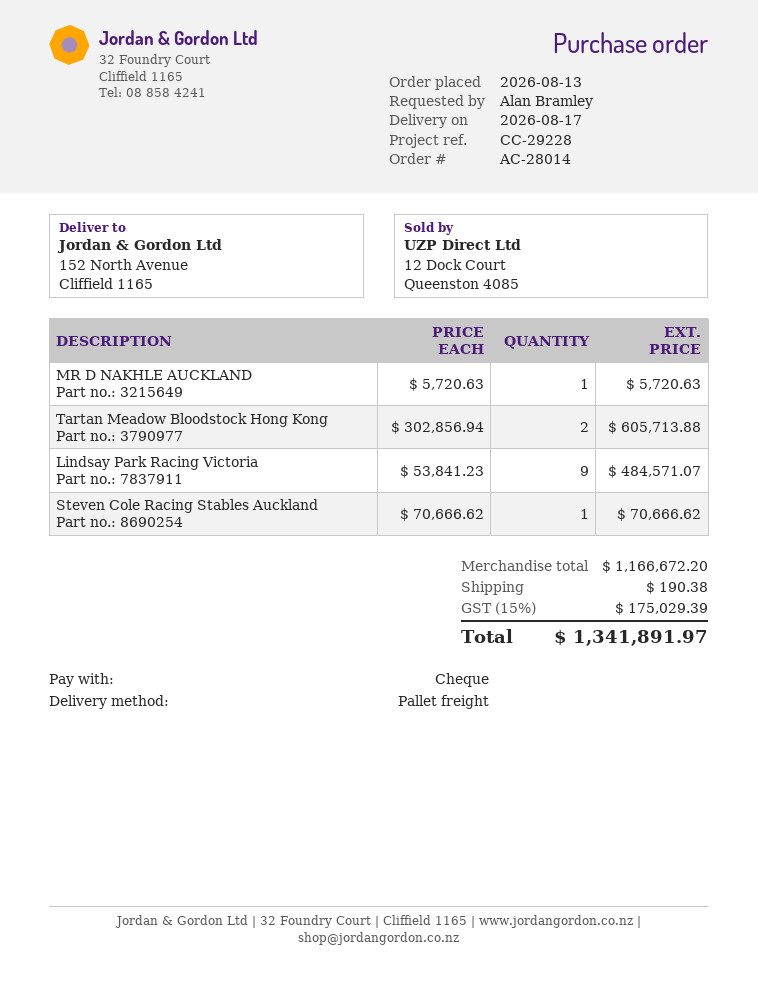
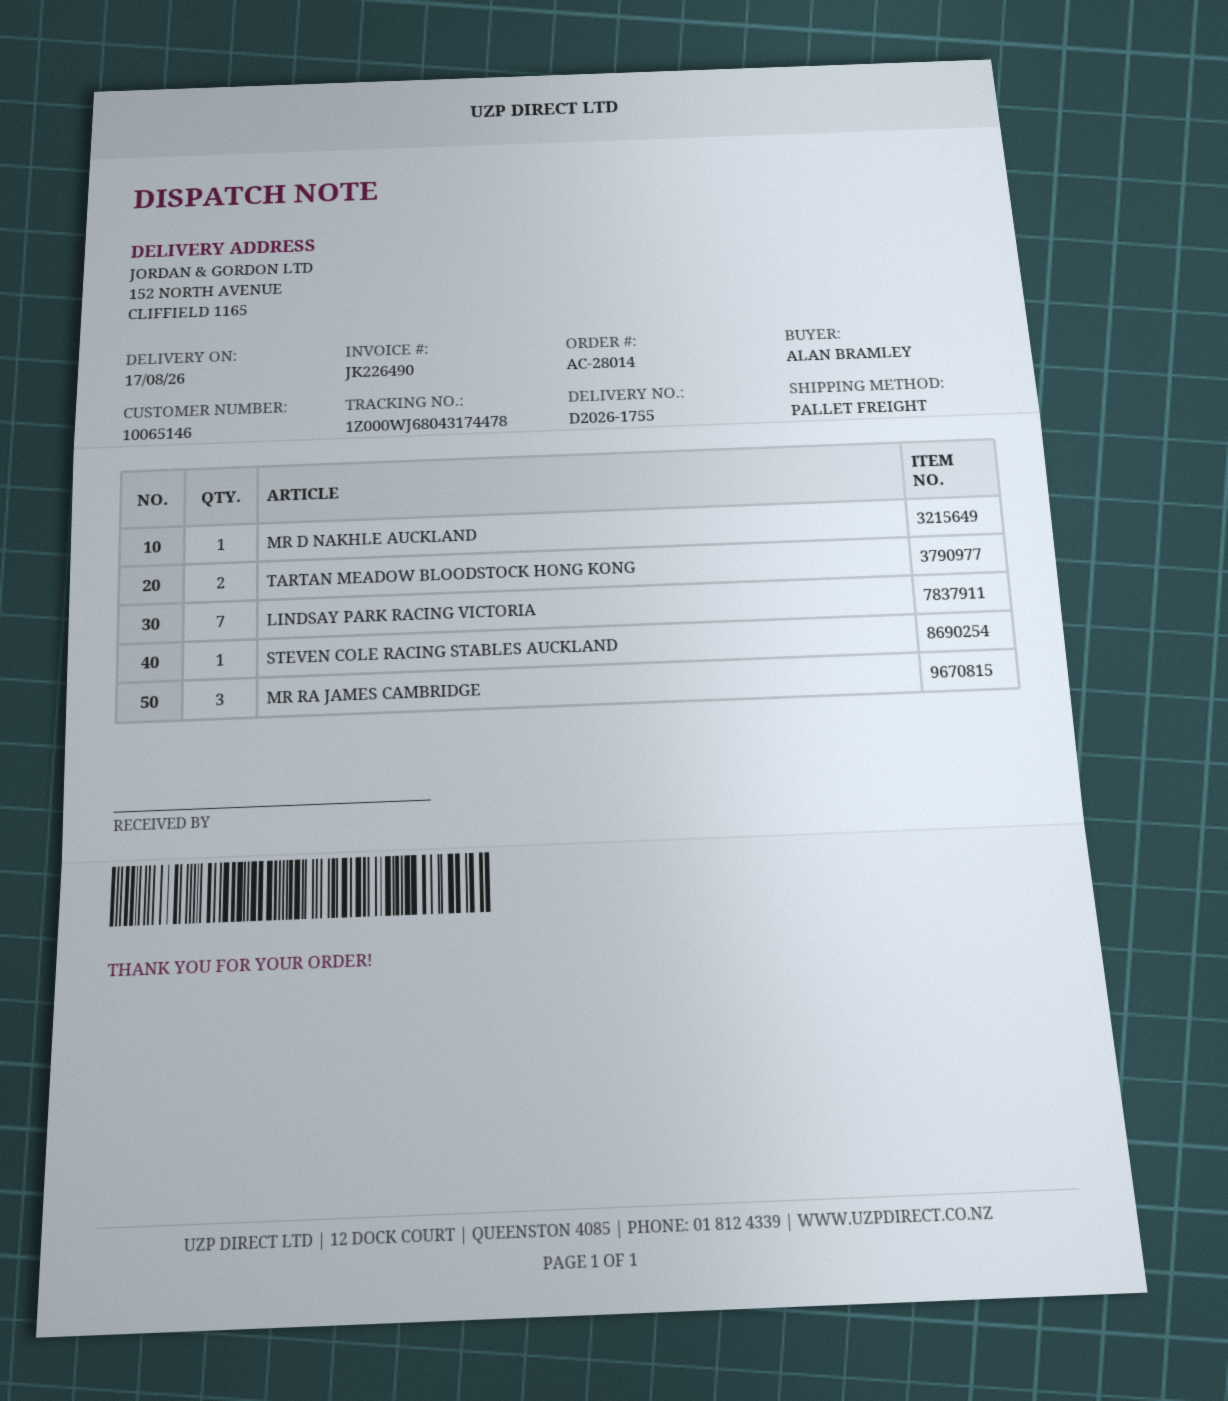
Lindsay Park Racing Victoria: 9 -> 7
MR RA JAMES CAMBRIDGE: none -> 3

